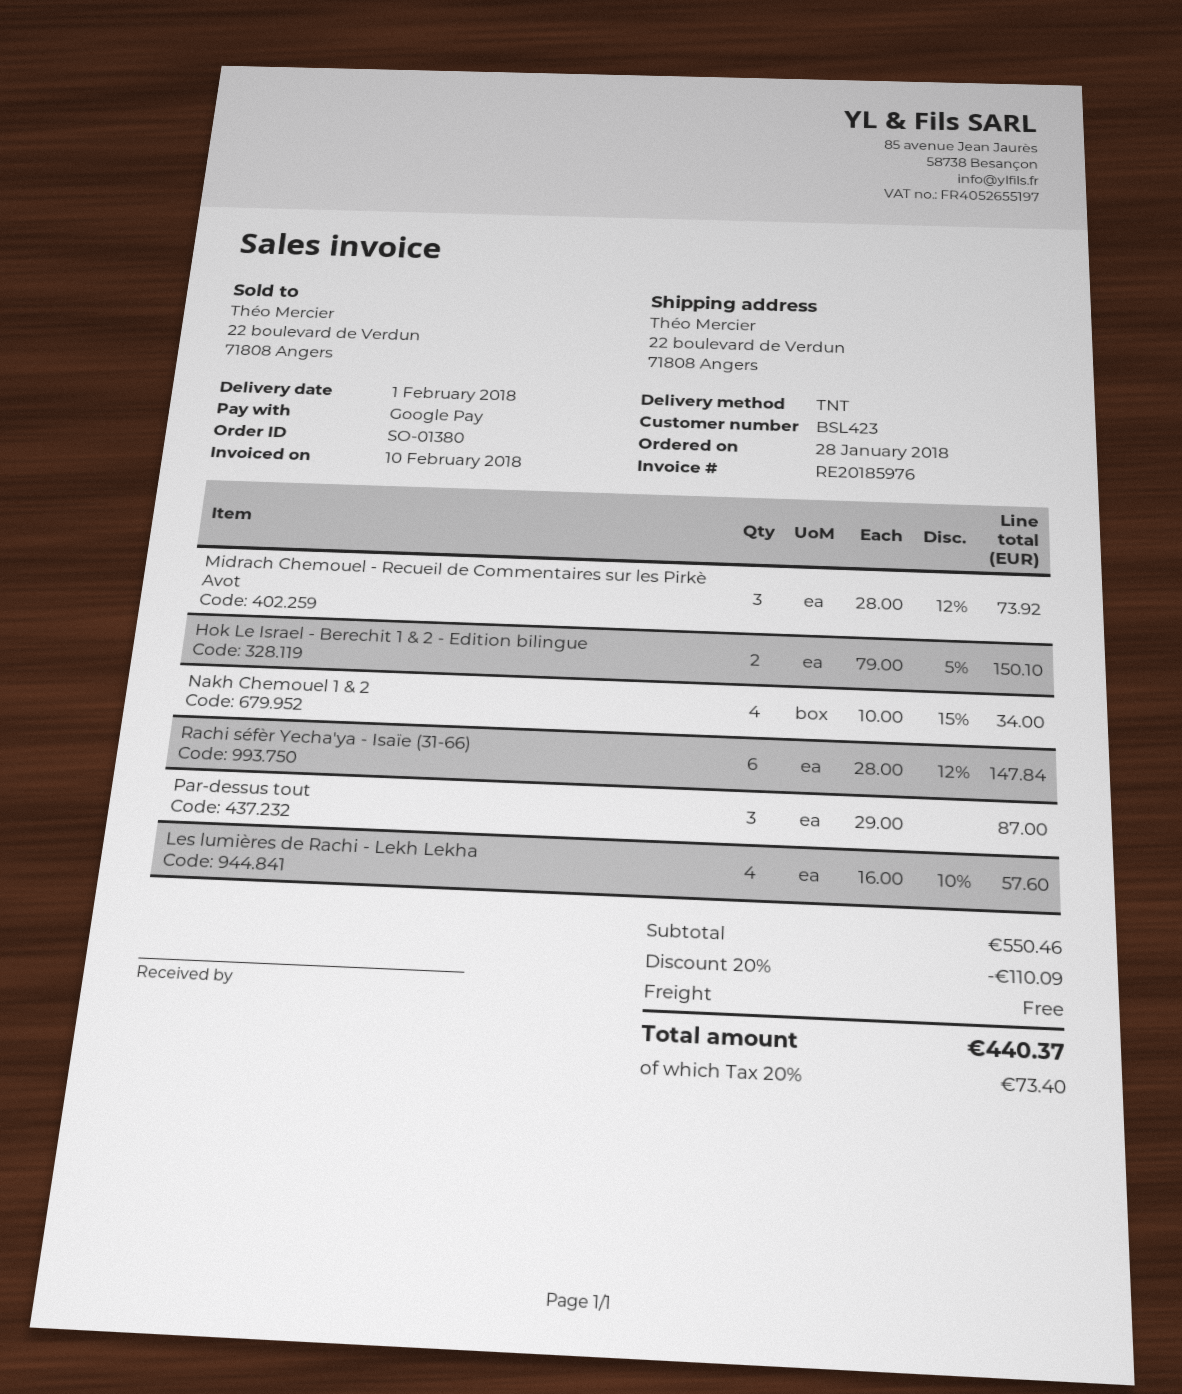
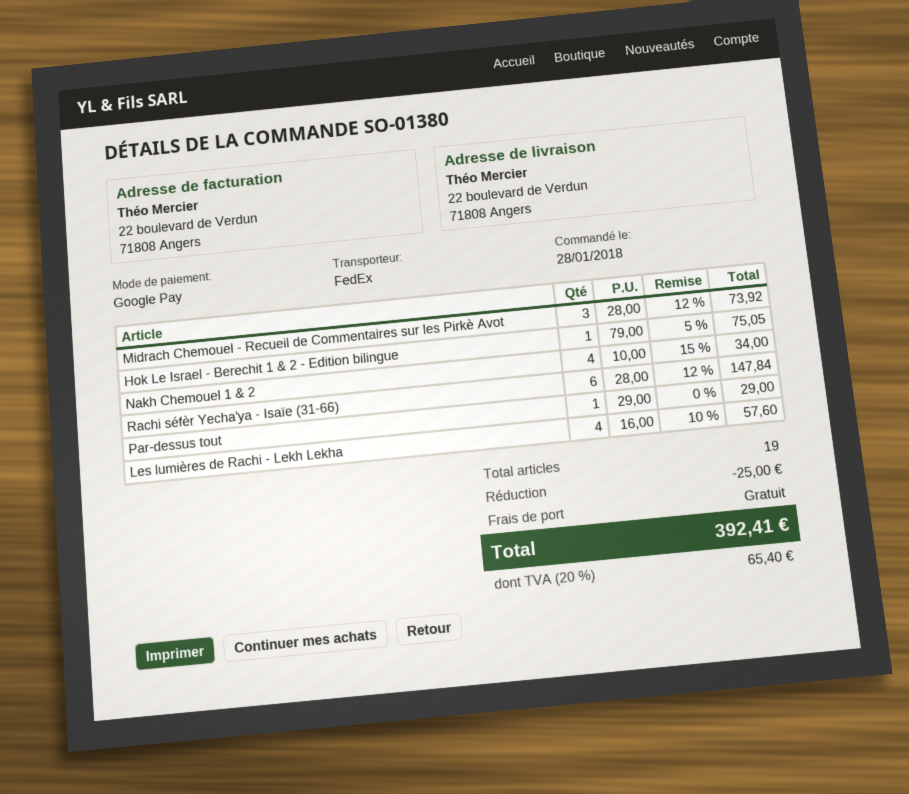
shipping method: TNT -> FedEx
Hok Le Israel - Berechit 1 & 2 - Edition bilingue: 2 x 79.00 - 5% = 150.10 -> 1 x 79.00 - 5% = 75.05
Par-dessus tout: 3 x 29.00 = 87.00 -> 1 x 29.00 = 29.00
discount: 110.09 -> 25.00
tax: 20% = 73.40 -> 20% = 65.40
total: 440.37 -> 392.41

